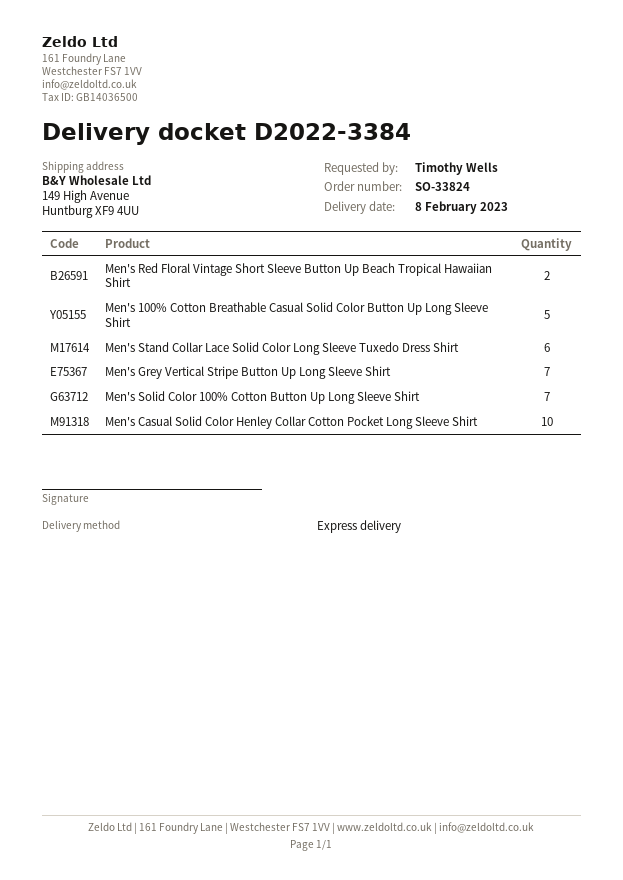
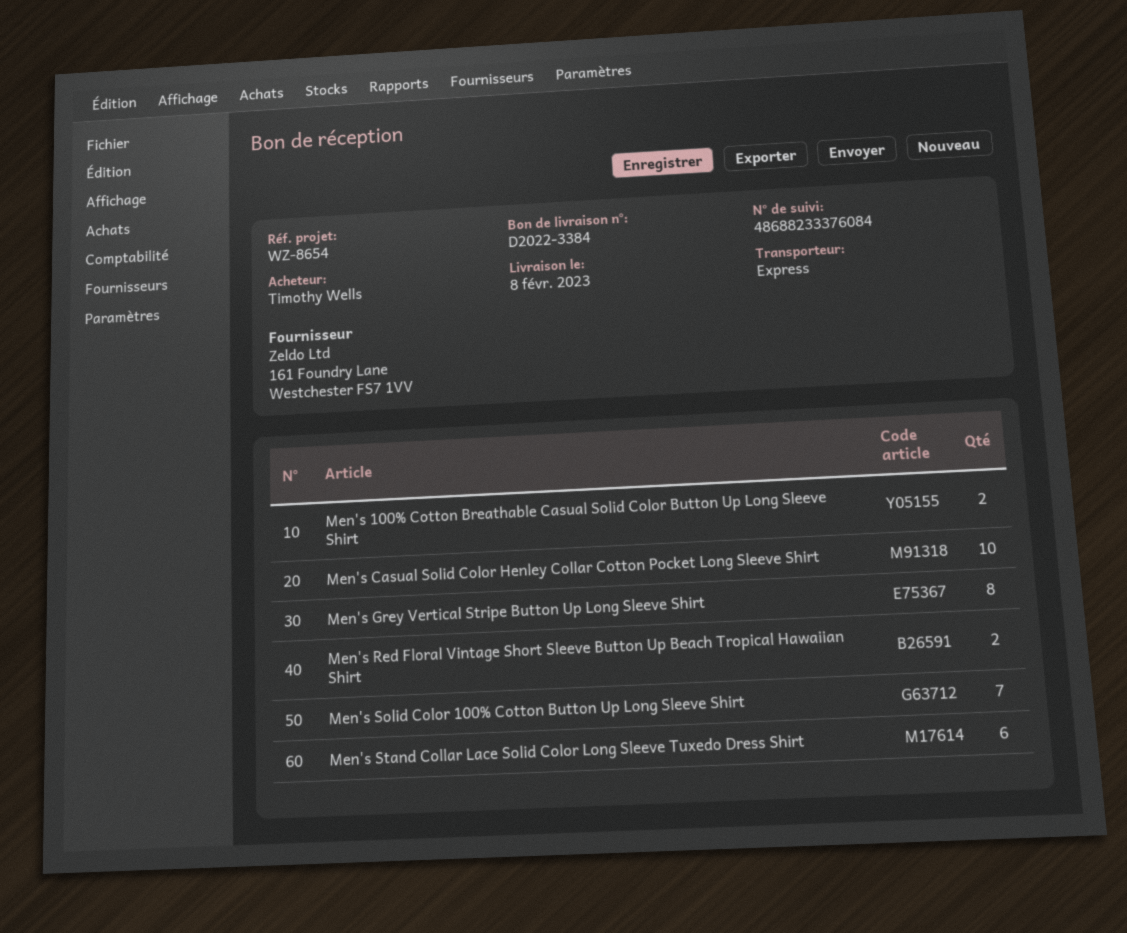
Men's 100% Cotton Breathable Casual Solid Color Button Up Long Sleeve Shirt: 5 -> 2
Men's Grey Vertical Stripe Button Up Long Sleeve Shirt: 7 -> 8

